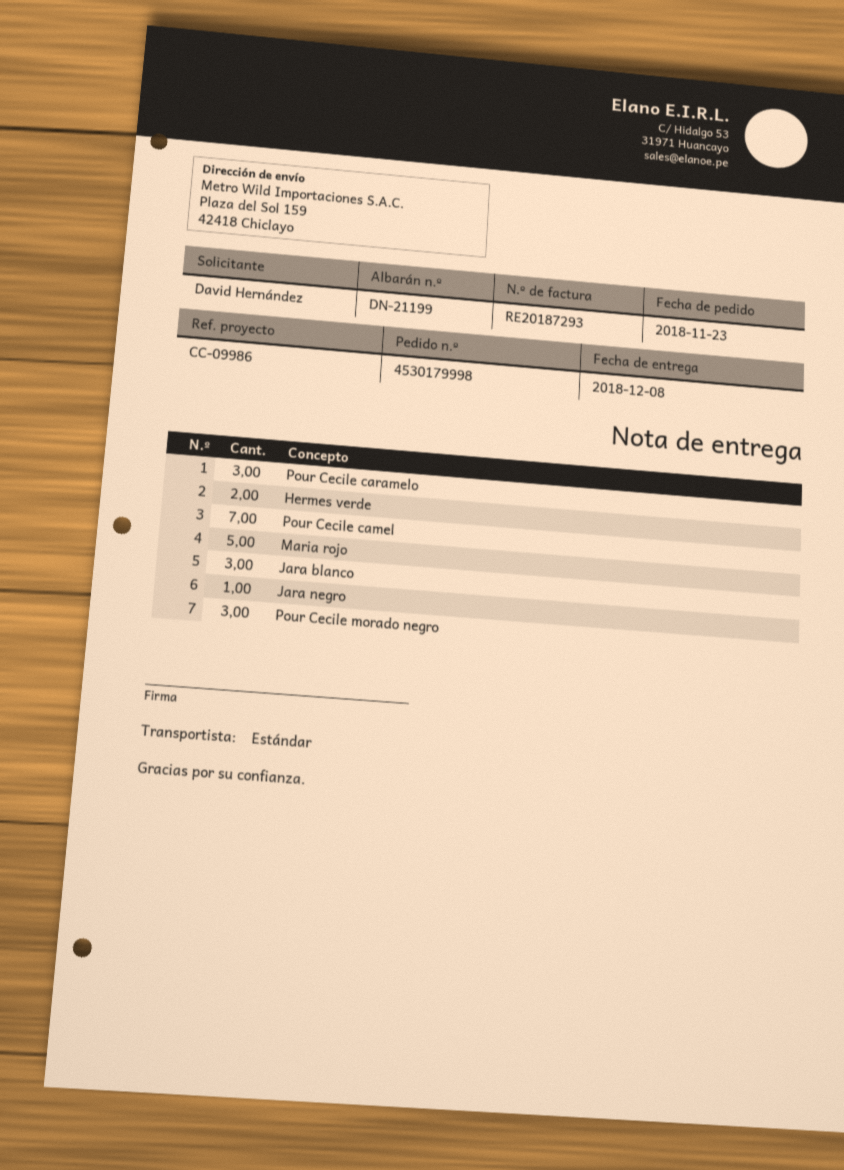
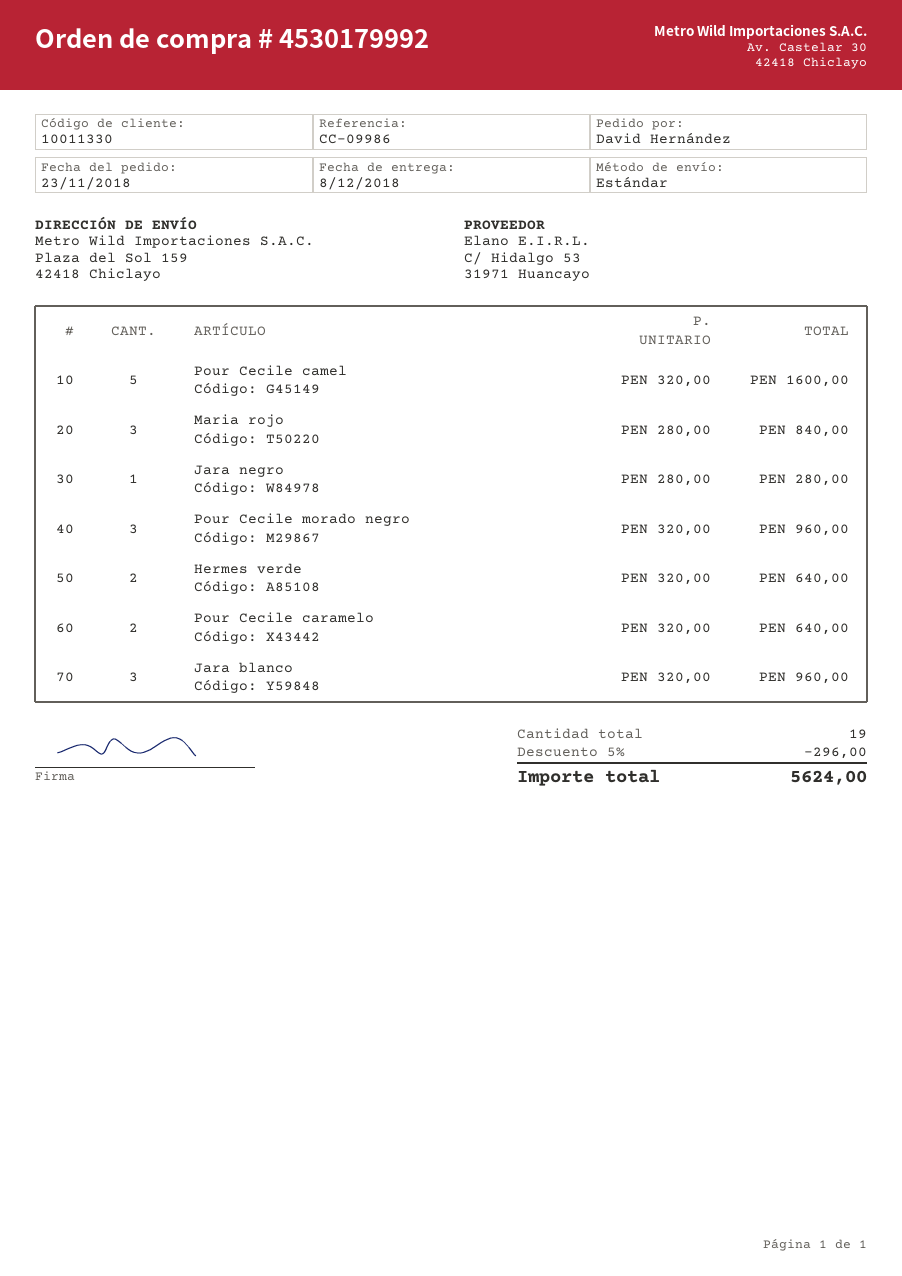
order number: 4530179998 -> 4530179992
Pour Cecile caramelo: 3 -> 2
Pour Cecile camel: 7 -> 5
Maria rojo: 5 -> 3

